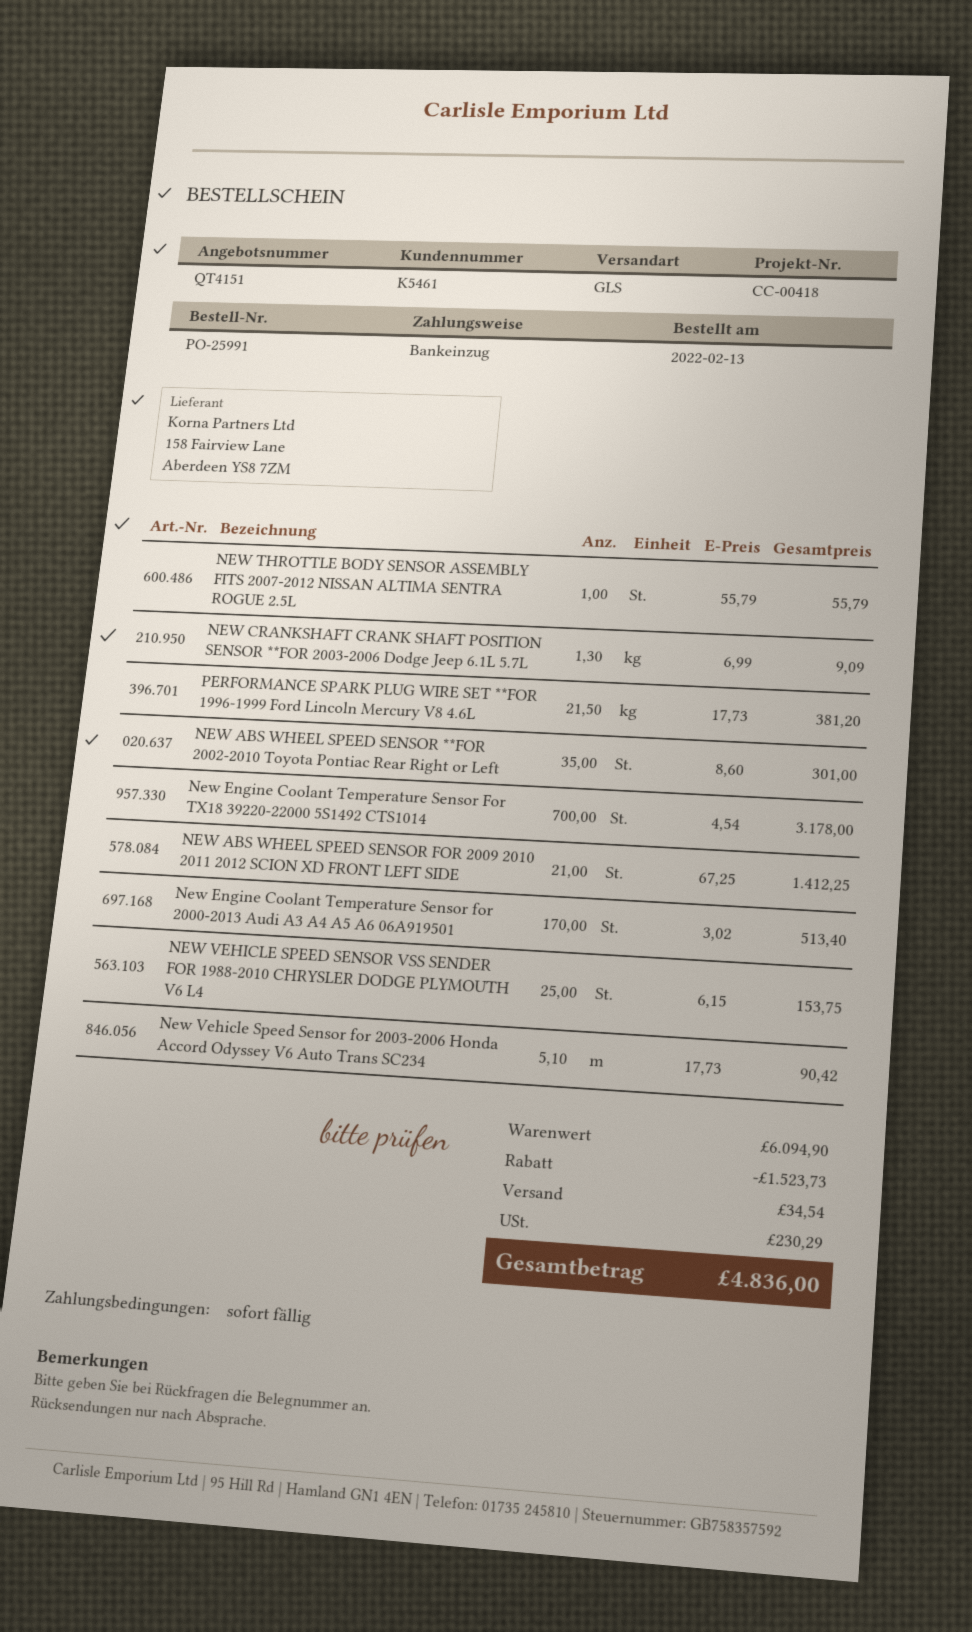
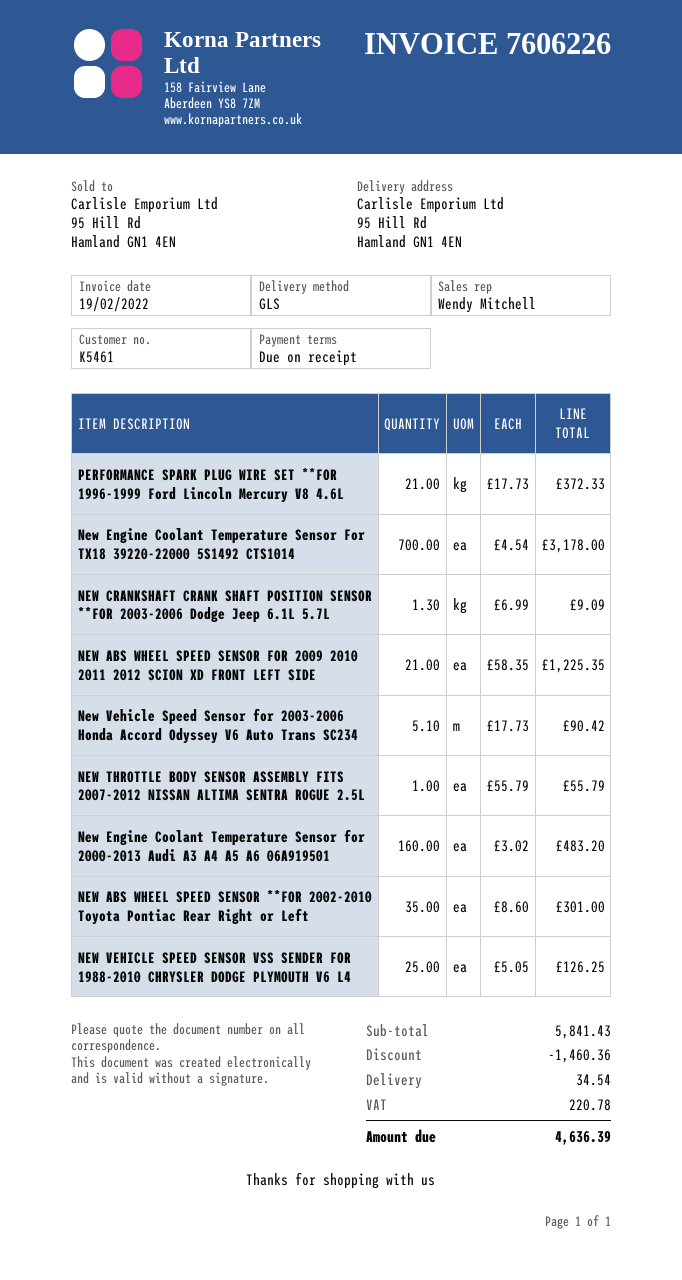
PERFORMANCE SPARK PLUG WIRE SET **FOR 1996-1999 Ford Lincoln Mercury V8 4.6L: 21.5 x 17.73 = 381.20 -> 21 x 17.73 = 372.33
NEW ABS WHEEL SPEED SENSOR FOR 2009 2010 2011 2012 SCION XD FRONT LEFT SIDE: 21 x 67.25 = 1412.25 -> 21 x 58.35 = 1225.35
New Engine Coolant Temperature Sensor for 2000-2013 Audi A3 A4 A5 A6 06A919501: 170 x 3.02 = 513.40 -> 160 x 3.02 = 483.20
NEW VEHICLE SPEED SENSOR VSS SENDER FOR 1988-2010 CHRYSLER DODGE PLYMOUTH V6 L4: 25 x 6.15 = 153.75 -> 25 x 5.05 = 126.25
subtotal: 6094.90 -> 5841.43
discount: 1523.73 -> 1460.36
tax: 230.29 -> 220.78
total: 4836.00 -> 4636.39

